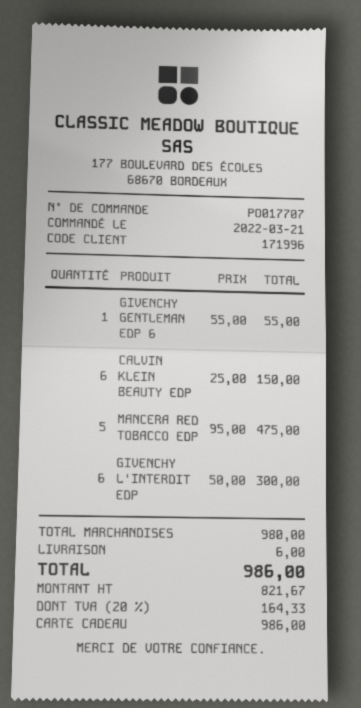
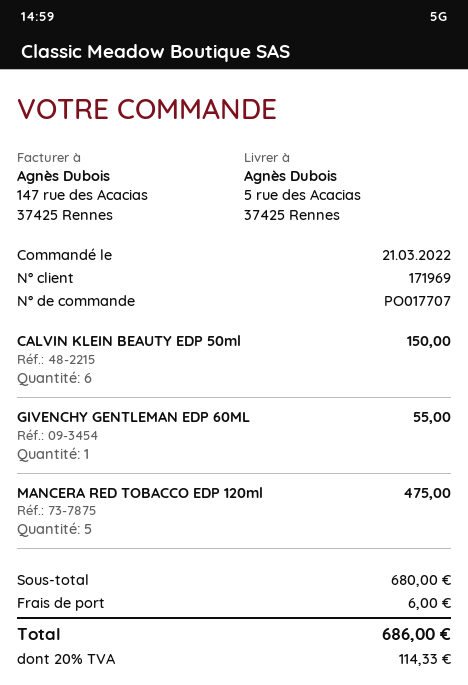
customer number: 171996 -> 171969
GIVENCHY L'INTERDIT EDP: 6 for 300.00 -> none
subtotal: 980.00 -> 680.00
tax: 20% = 164.33 -> 20% = 114.33
total: 986.00 -> 686.00

